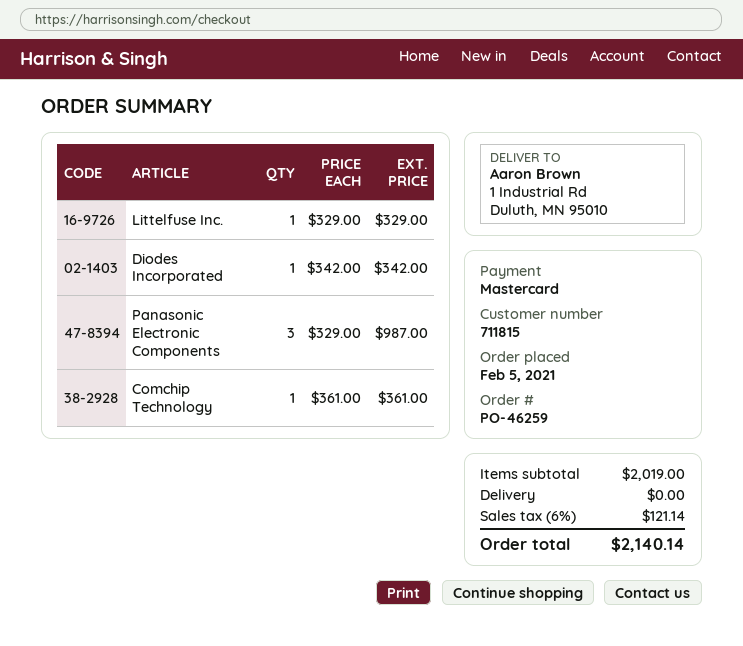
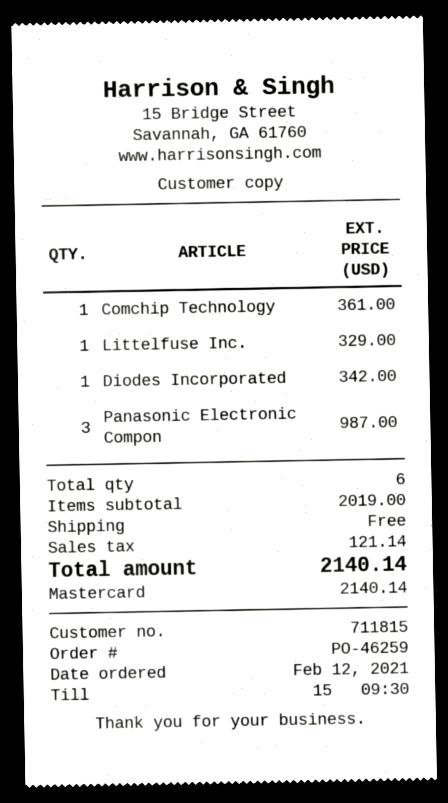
order date: 2021-02-05 -> 2021-02-12

